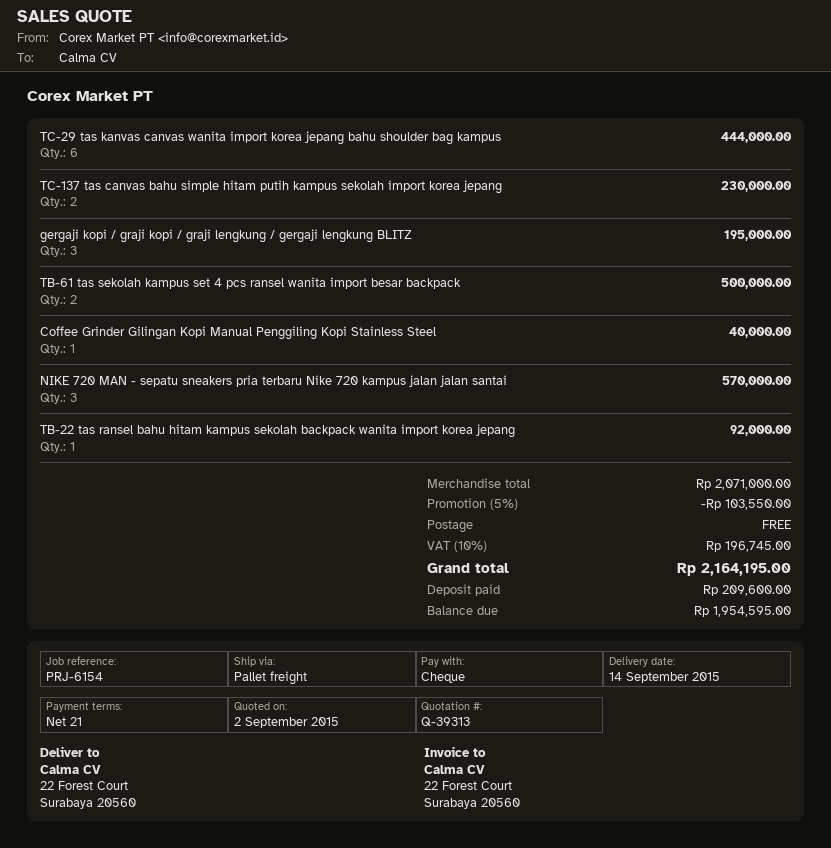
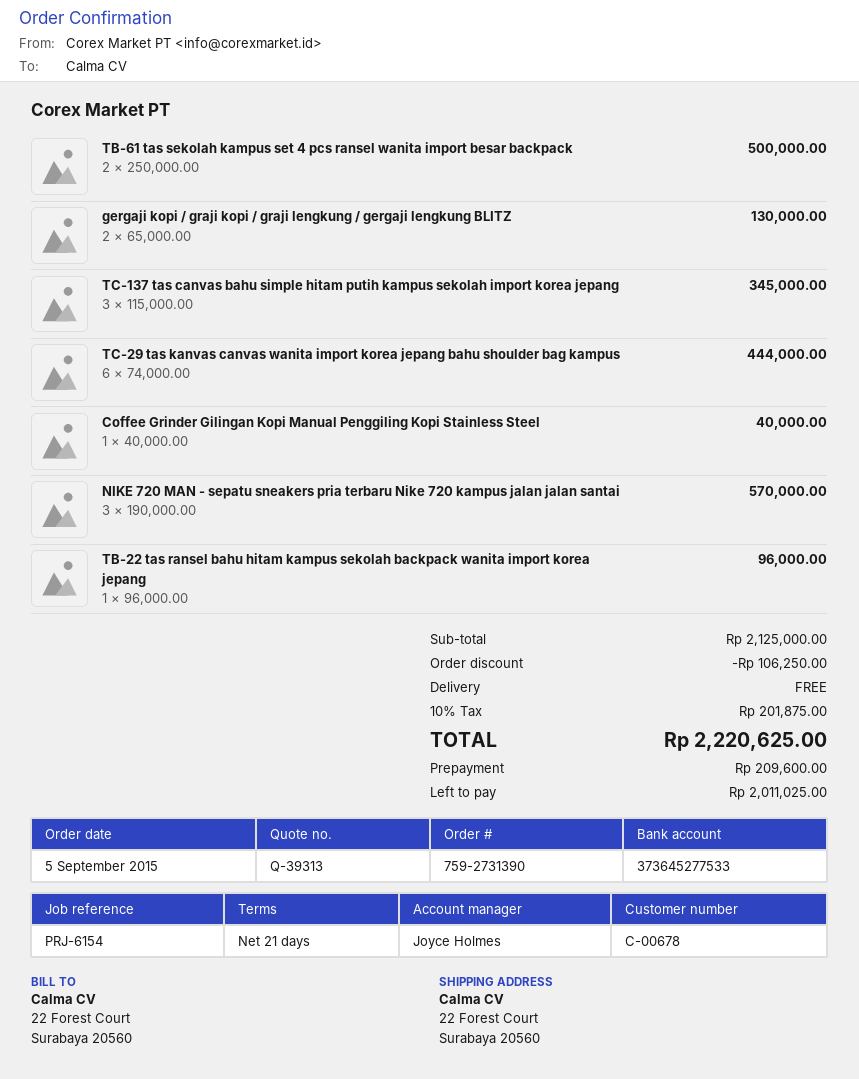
TC-137 tas canvas bahu simple hitam putih kampus sekolah import korea jepang: 2 for 230000.00 -> 3 for 345000.00
gergaji kopi / graji kopi / graji lengkung / gergaji lengkung BLITZ: 3 for 195000.00 -> 2 for 130000.00
TB-22 tas ransel bahu hitam kampus sekolah backpack wanita import korea jepang: 1 for 92000.00 -> 1 for 96000.00
subtotal: 2071000.00 -> 2125000.00
discount: 103550.00 -> 106250.00
tax: 10% = 196745.00 -> 10% = 201875.00
total: 2164195.00 -> 2220625.00
balance: 1954595.00 -> 2011025.00

